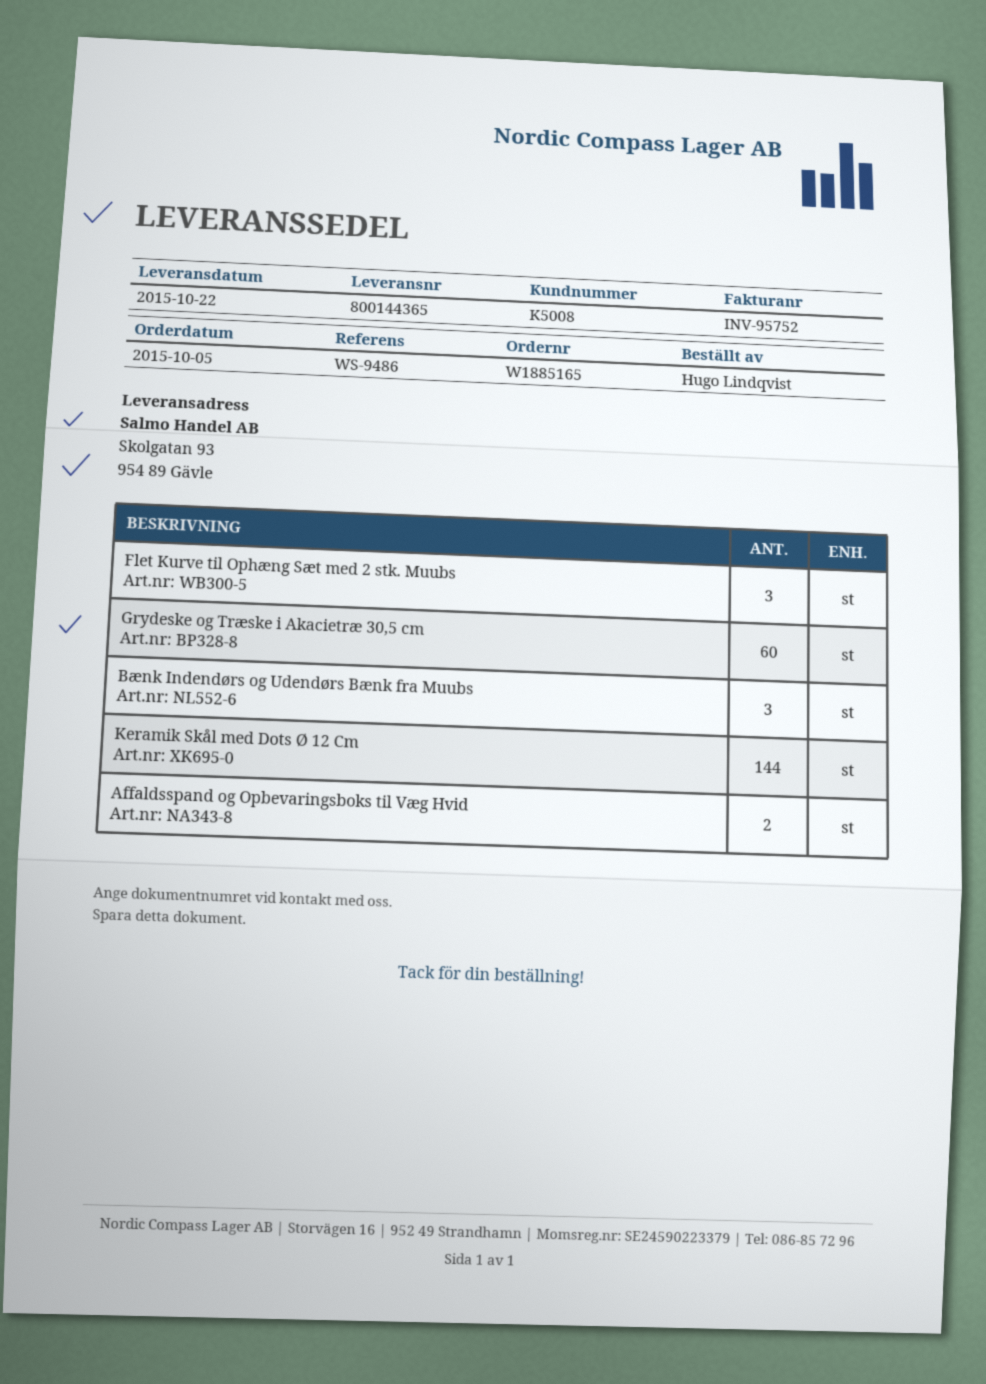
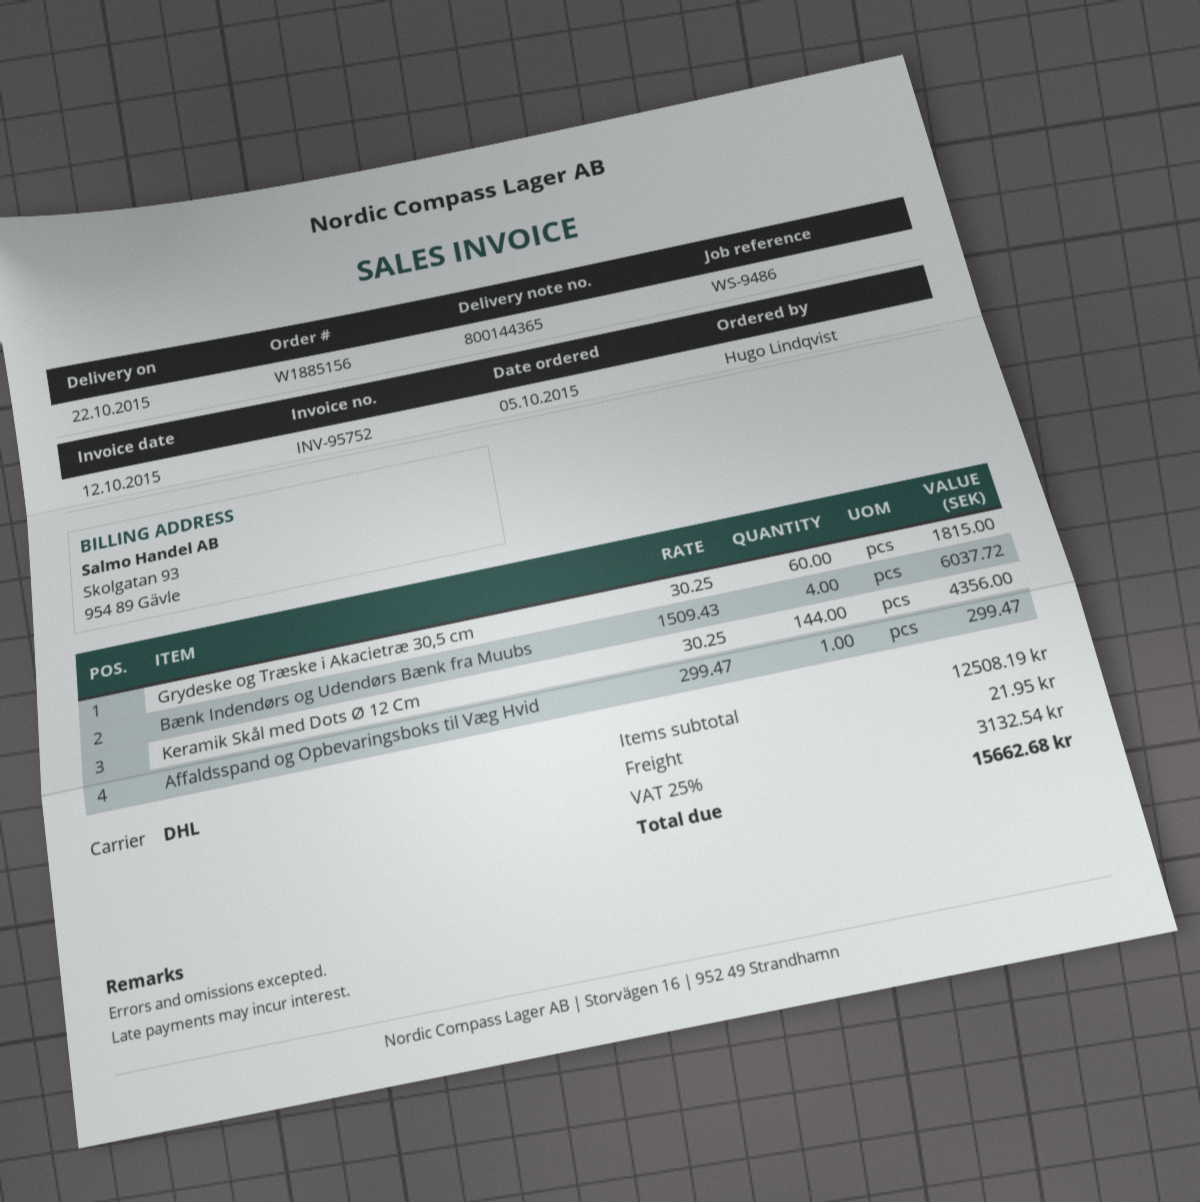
order number: W1885165 -> W1885156
Flet Kurve til Ophæng Sæt med 2 stk. Muubs: 3 -> none
Bænk Indendørs og Udendørs Bænk fra Muubs: 3 -> 4
Affaldsspand og Opbevaringsboks til Væg Hvid: 2 -> 1

